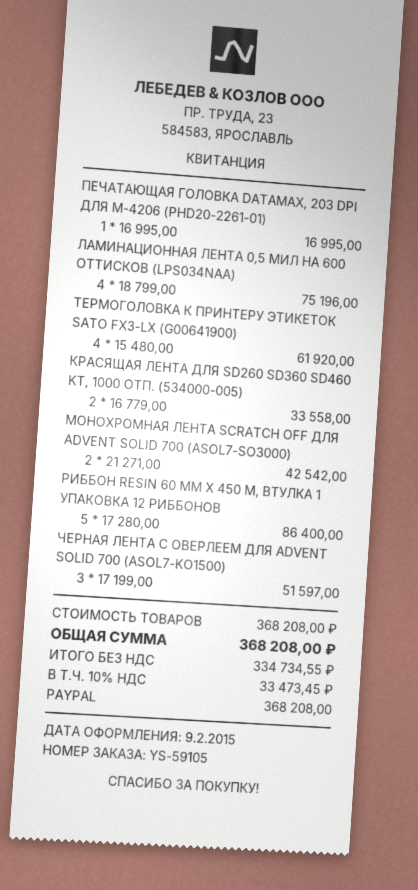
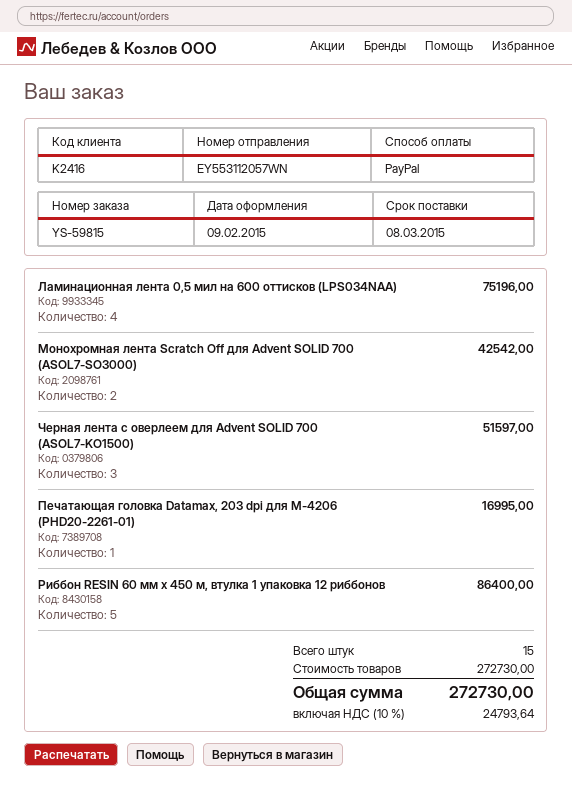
order number: YS-59105 -> YS-59815
ТЕРМОГОЛОВКА К ПРИНТЕРУ ЭТИКЕТОК SATO FX3-LX (G00641900): 4 for 61920.00 -> none
КРАСЯЩАЯ ЛЕНТА ДЛЯ SD260 SD360 SD460 KT, 1000 ОТП. (534000-005): 2 for 33558.00 -> none
subtotal: 368208.00 -> 272730.00
tax: 10% = 33473.45 -> 10% = 24793.64
total: 368208.00 -> 272730.00

